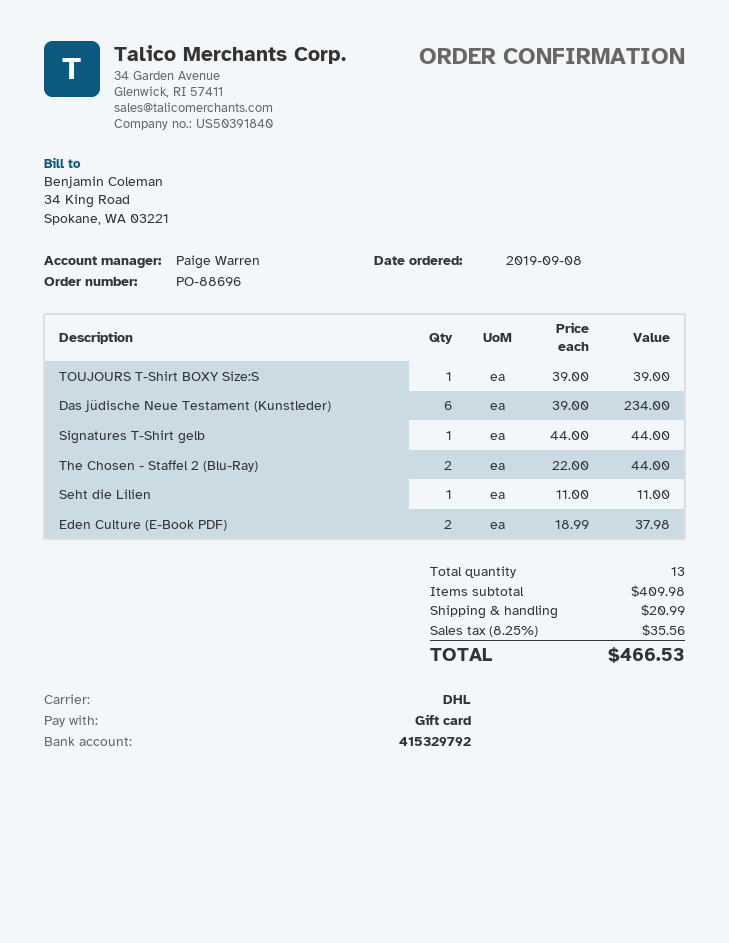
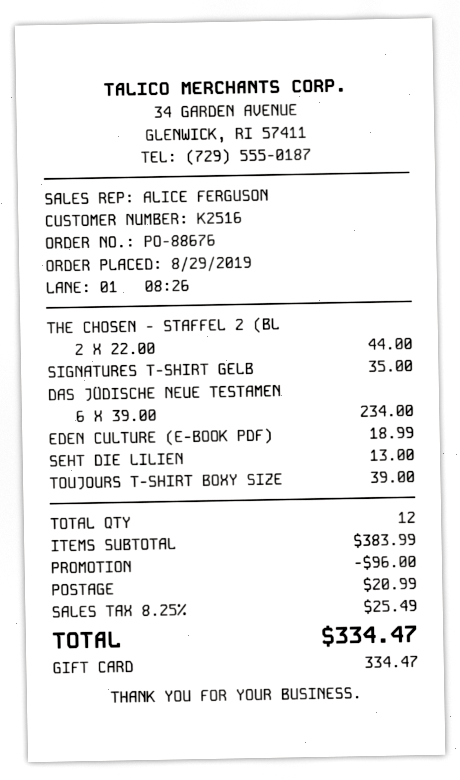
order number: PO-88696 -> PO-88676
order date: 2019-09-08 -> 2019-08-29
sales rep: Paige Warren -> ALICE FERGUSON
Signatures T-Shirt gelb: 1 x 44.00 = 44.00 -> 1 x 35.00 = 35.00
Seht die Lilien: 1 x 11.00 = 11.00 -> 1 x 13.00 = 13.00
Eden Culture (E-Book PDF): 2 x 18.99 = 37.98 -> 1 x 18.99 = 18.99
total quantity: 13 -> 12
subtotal: 409.98 -> 383.99
discount: none -> 96.00
tax: 8.25% = 35.56 -> 8.25% = 25.49
total: 466.53 -> 334.47

